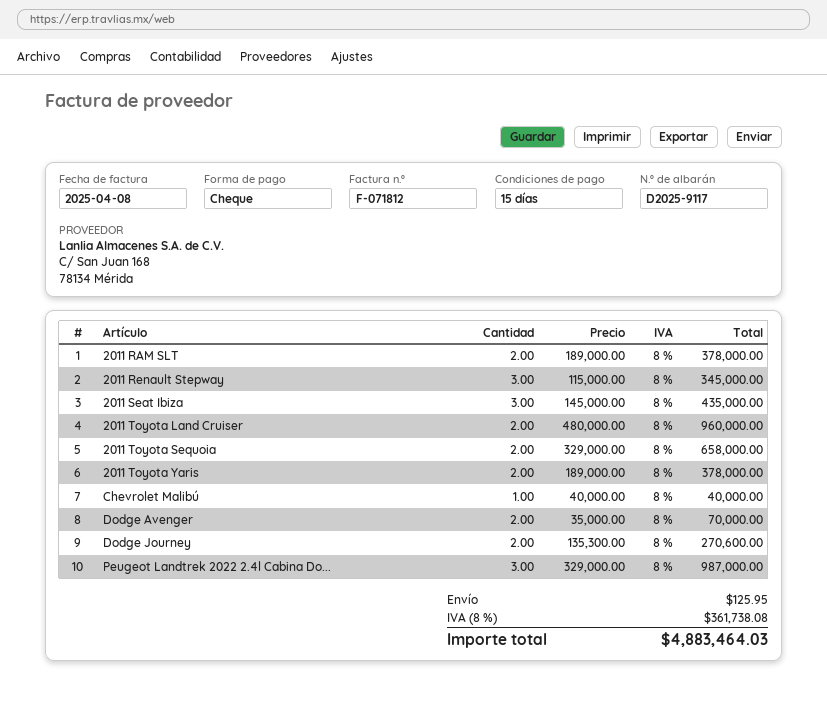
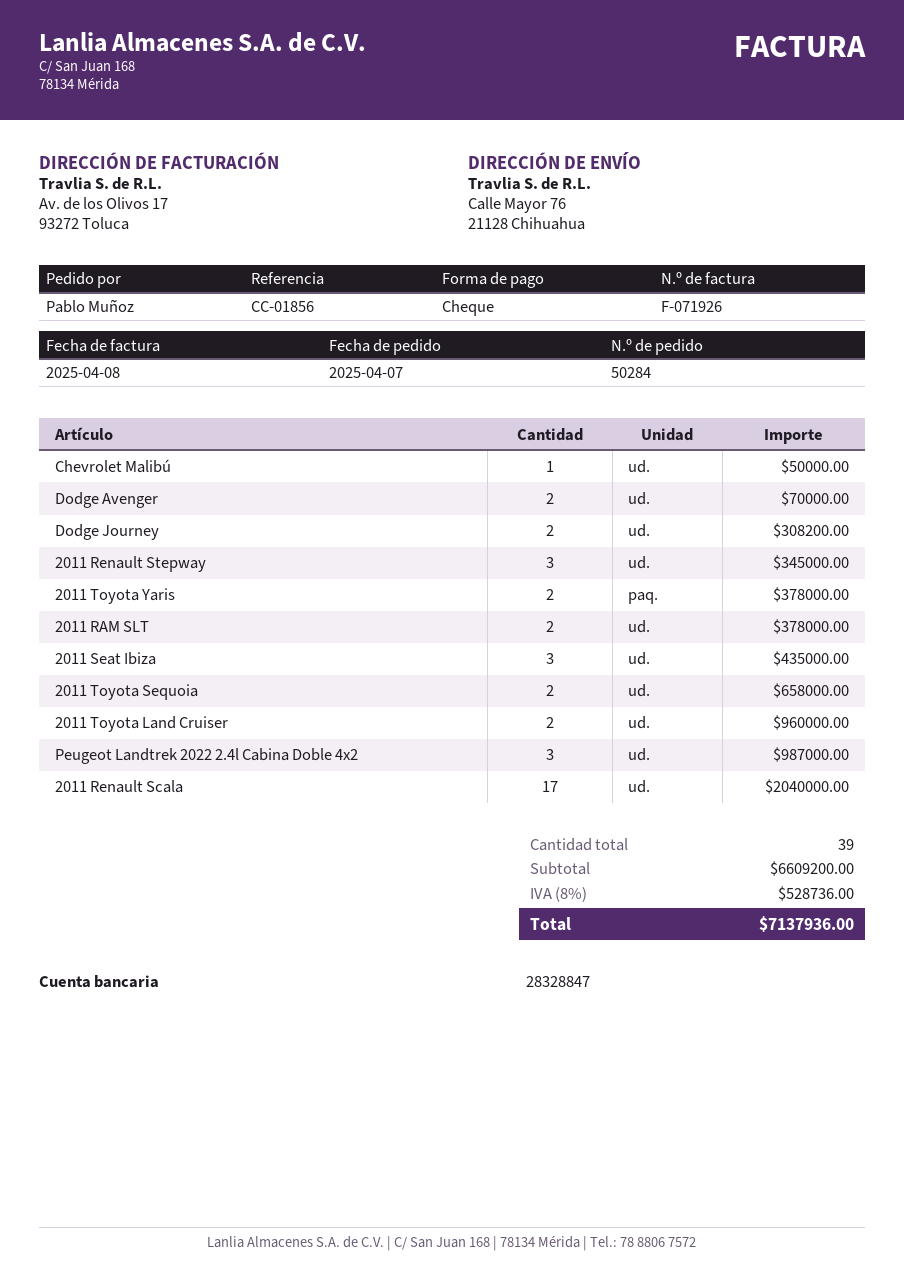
invoice number: F-071812 -> F-071926
Chevrolet Malibú: 1 for 40000.00 -> 1 for 50000.00
Dodge Journey: 2 for 270600.00 -> 2 for 308200.00
2011 Renault Scala: none -> 17 for 2040000.00
shipping: 125.95 -> none
tax: 8% = 361738.08 -> 8% = 528736.00
total: 4883464.03 -> 7137936.00

